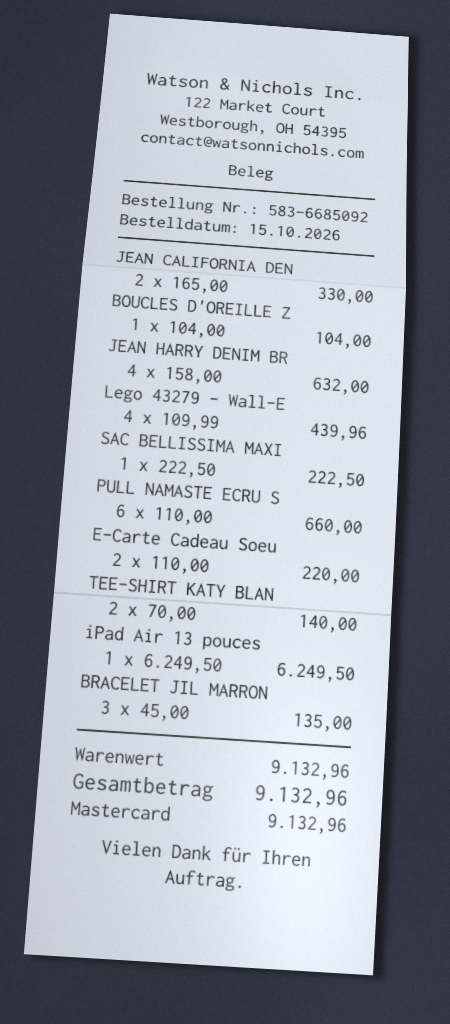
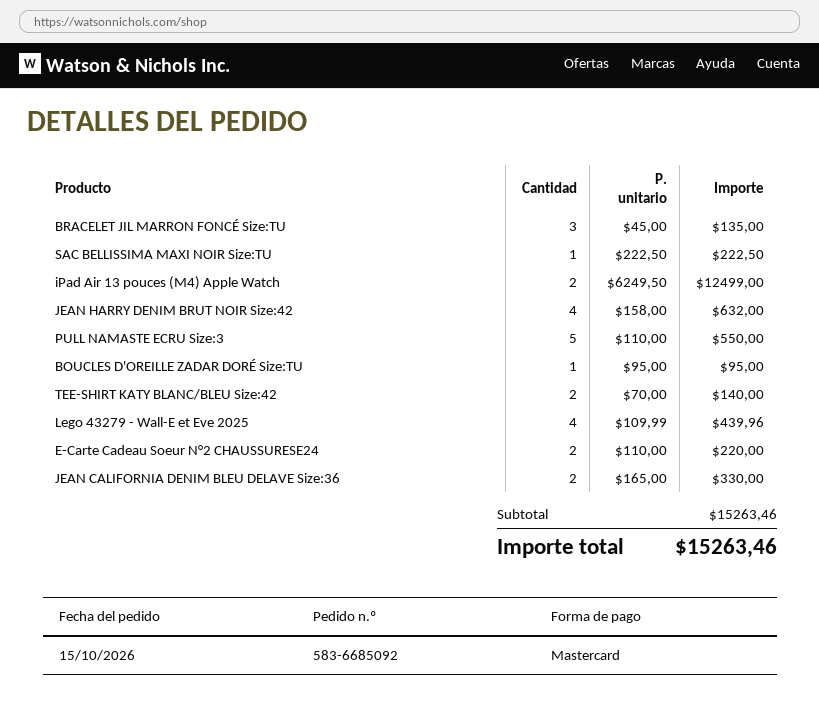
BOUCLES D'OREILLE Z: 1 x 104.00 = 104.00 -> 1 x 95.00 = 95.00
PULL NAMASTE ECRU S: 6 x 110.00 = 660.00 -> 5 x 110.00 = 550.00
iPad Air 13 pouces: 1 x 6249.50 = 6249.50 -> 2 x 6249.50 = 12499.00
subtotal: 9132.96 -> 15263.46
total: 9132.96 -> 15263.46

